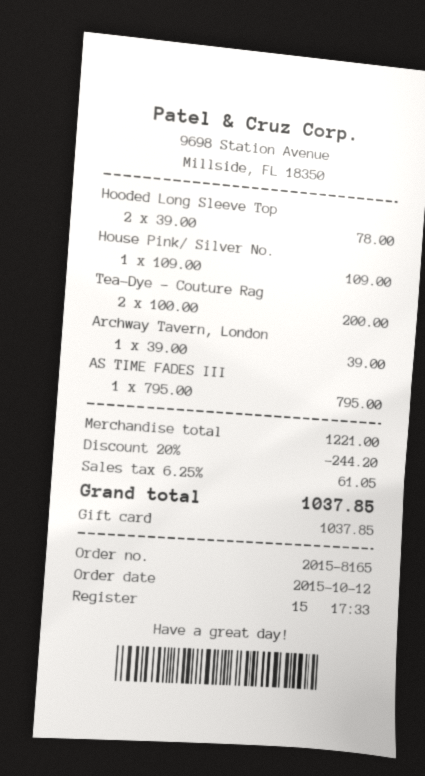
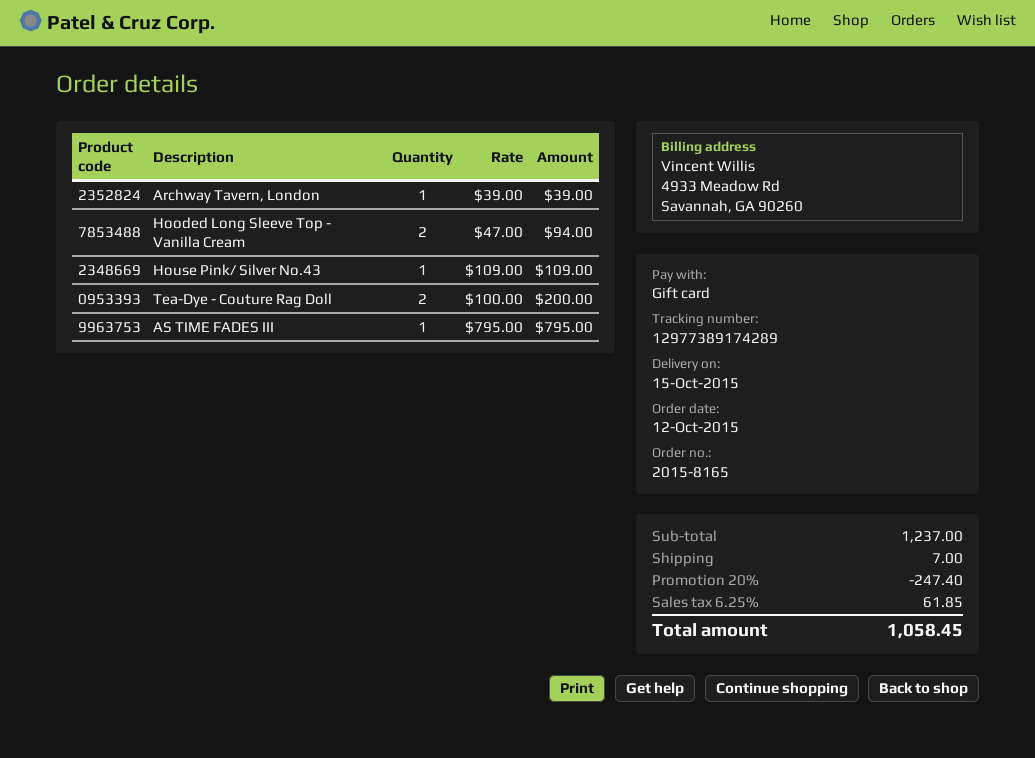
Hooded Long Sleeve Top: 2 x 39.00 = 78.00 -> 2 x 47.00 = 94.00
subtotal: 1221.00 -> 1237.00
discount: 20% = 244.20 -> 20% = 247.40
shipping: none -> 7.00
tax: 6.25% = 61.05 -> 6.25% = 61.85
total: 1037.85 -> 1058.45

